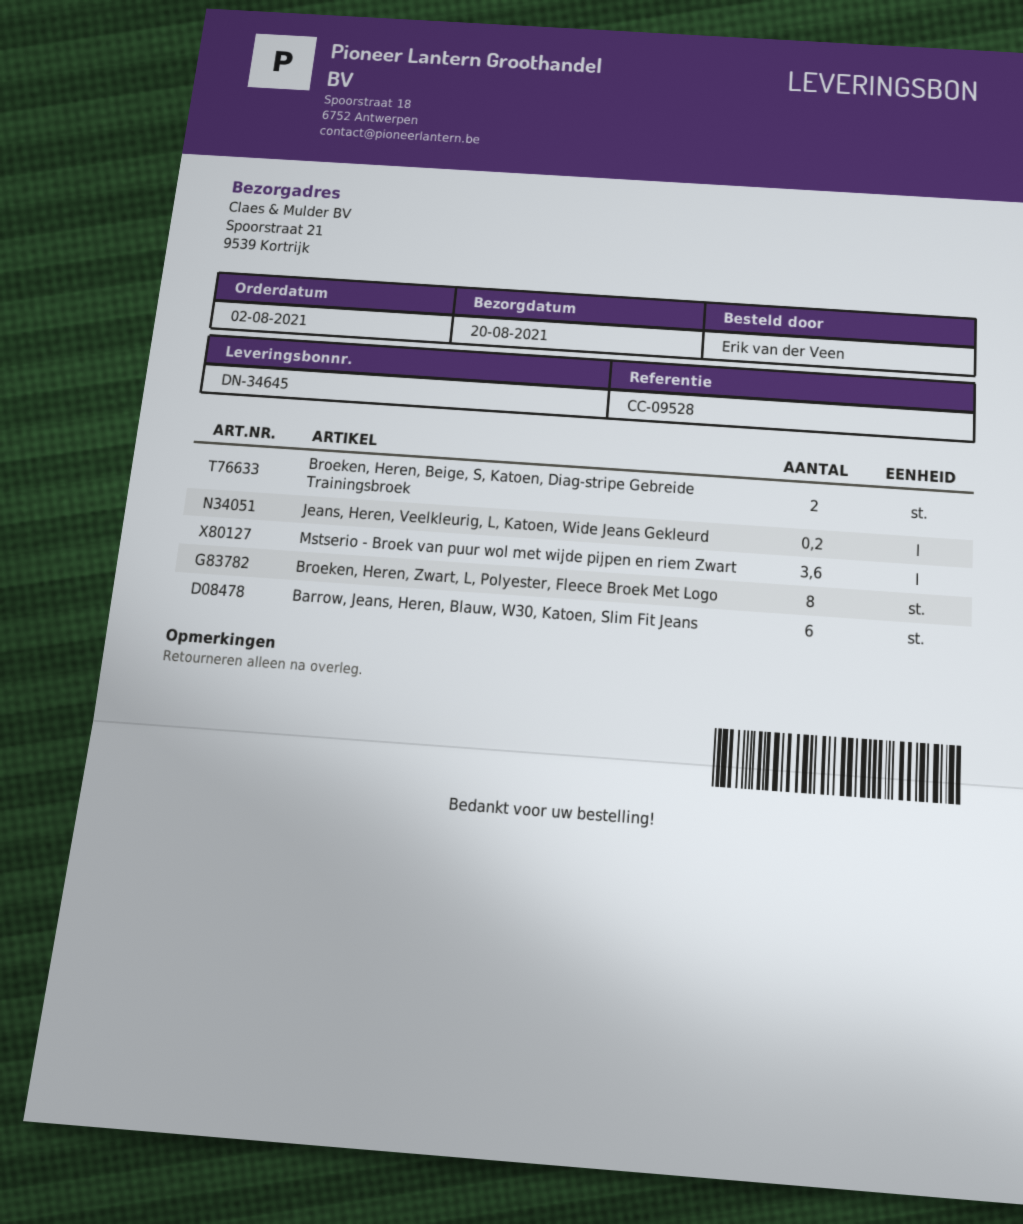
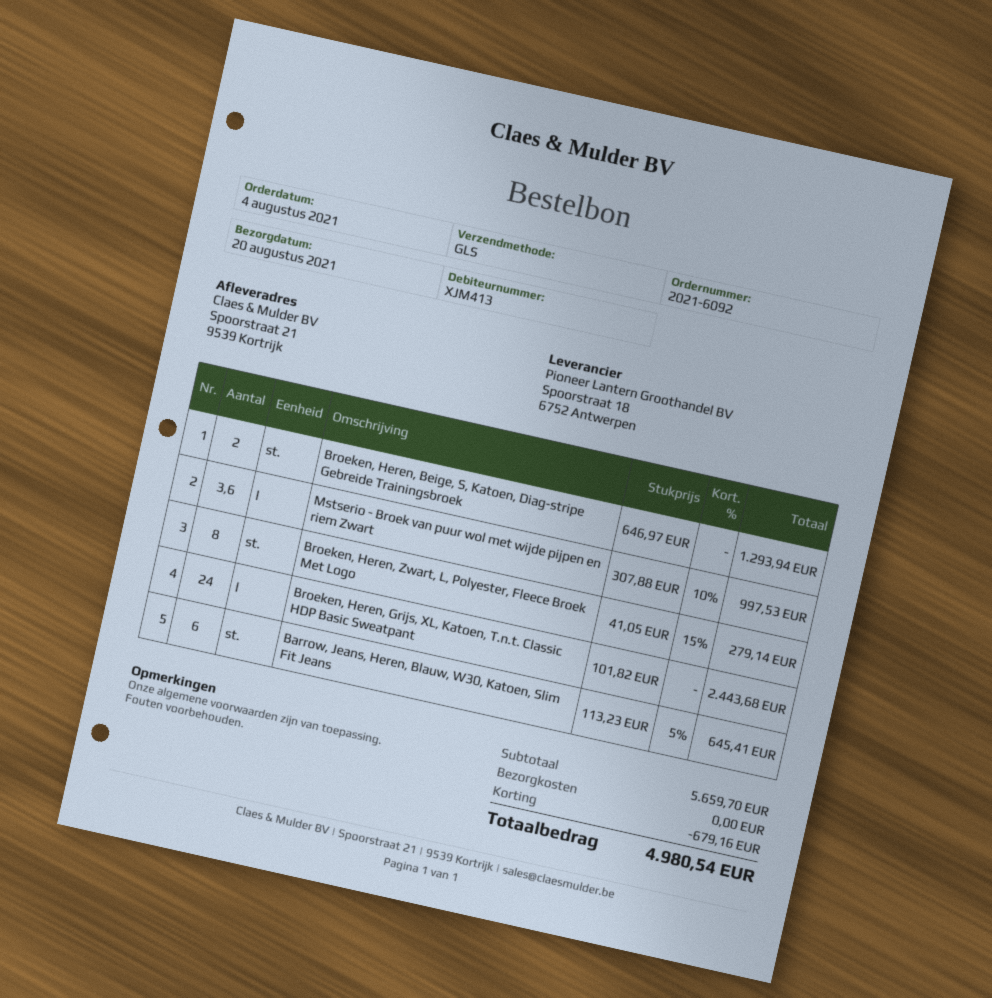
order date: 2021-08-02 -> 2021-08-04
Jeans, Heren, Veelkleurig, L, Katoen, Wide Jeans Gekleurd: 0.2 -> none
Broeken, Heren, Grijs, XL, Katoen, T.n.t. Classic HDP Basic Sweatpant: none -> 24

